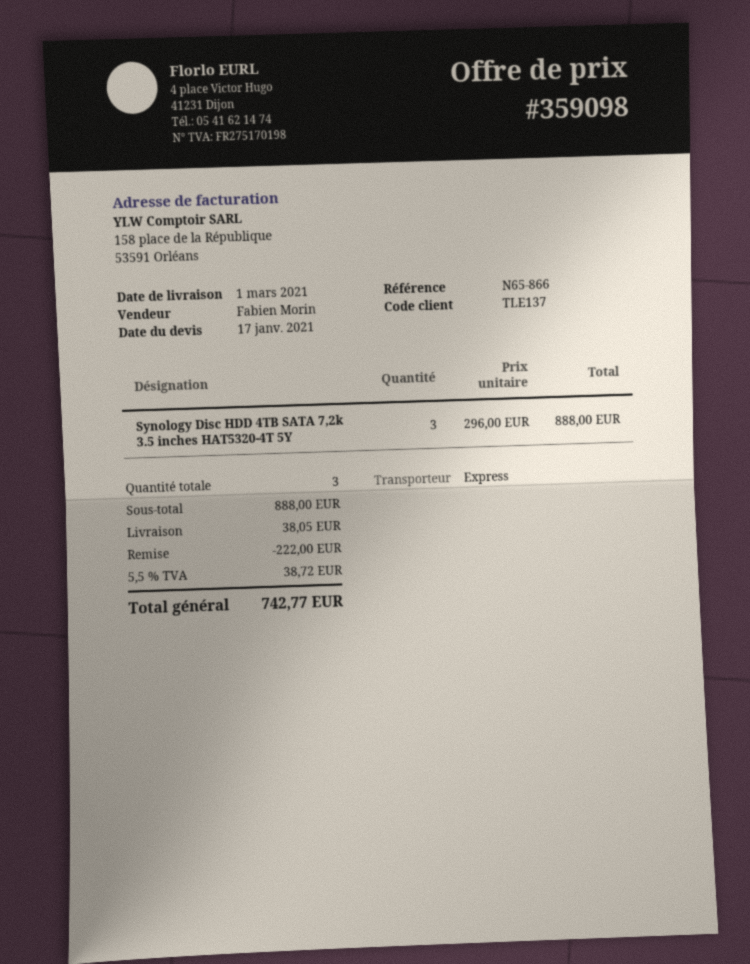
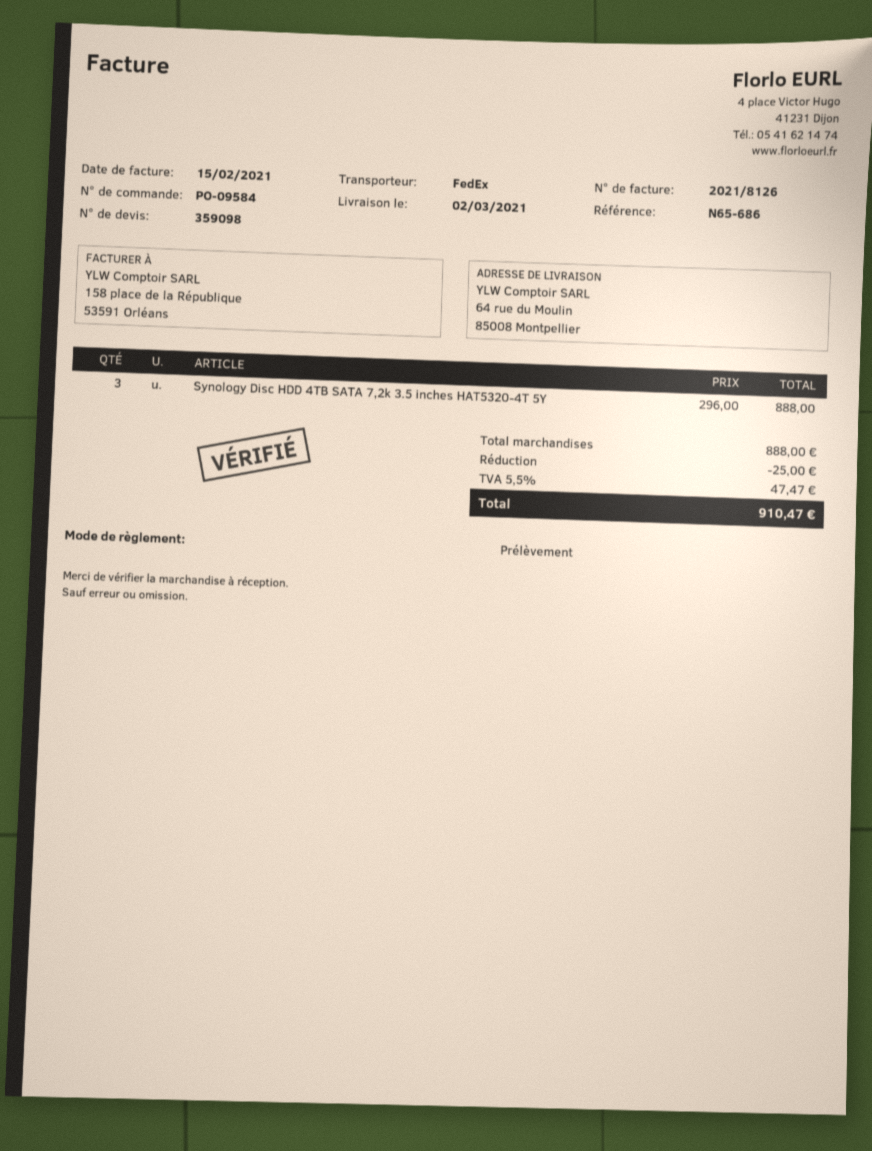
delivery date: 2021-03-01 -> 2021-03-02
reference: N65-866 -> N65-686
shipping method: express -> FedEx
discount: 222.00 -> 25.00
shipping: 38.05 -> none
tax: 5.5% = 38.72 -> 5.5% = 47.47
total: 742.77 -> 910.47

